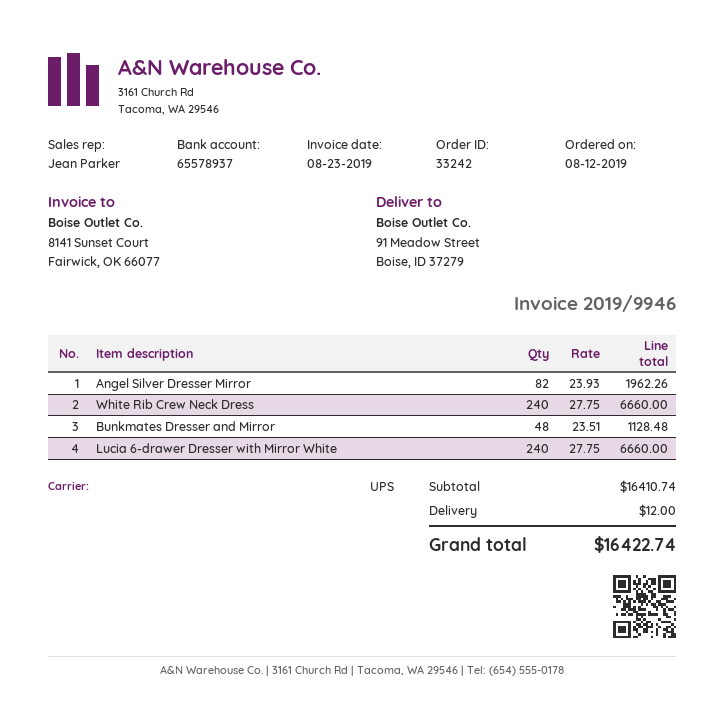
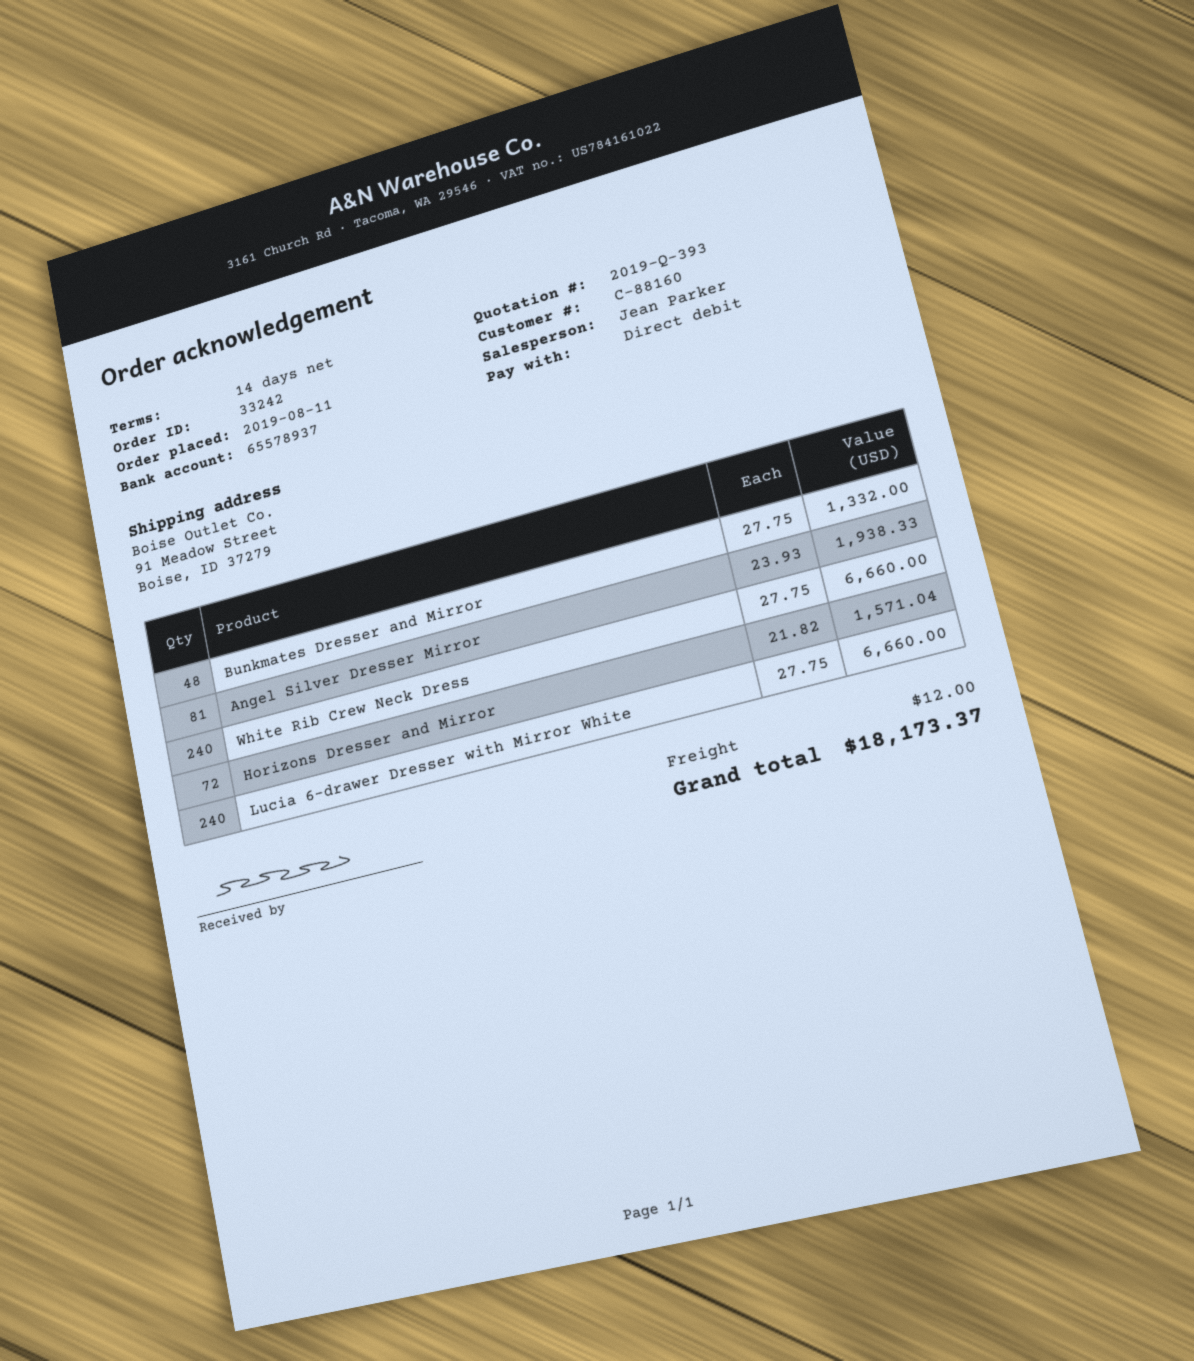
order date: 2019-08-12 -> 2019-08-11
Angel Silver Dresser Mirror: 82 x 23.93 = 1962.26 -> 81 x 23.93 = 1938.33
Bunkmates Dresser and Mirror: 48 x 23.51 = 1128.48 -> 48 x 27.75 = 1332.00
Horizons Dresser and Mirror: none -> 72 x 21.82 = 1571.04
total: 16422.74 -> 18173.37

